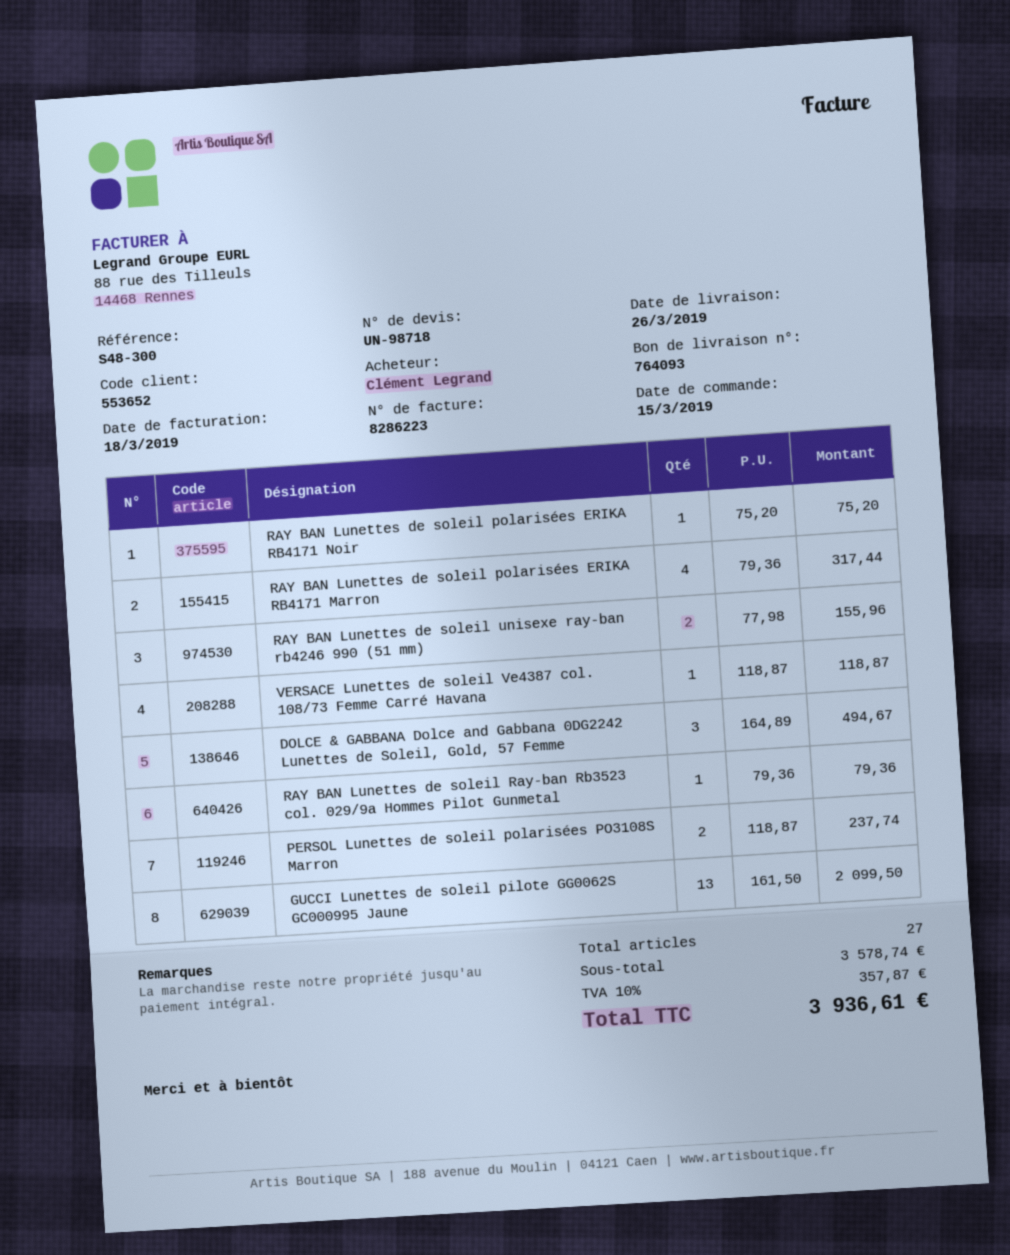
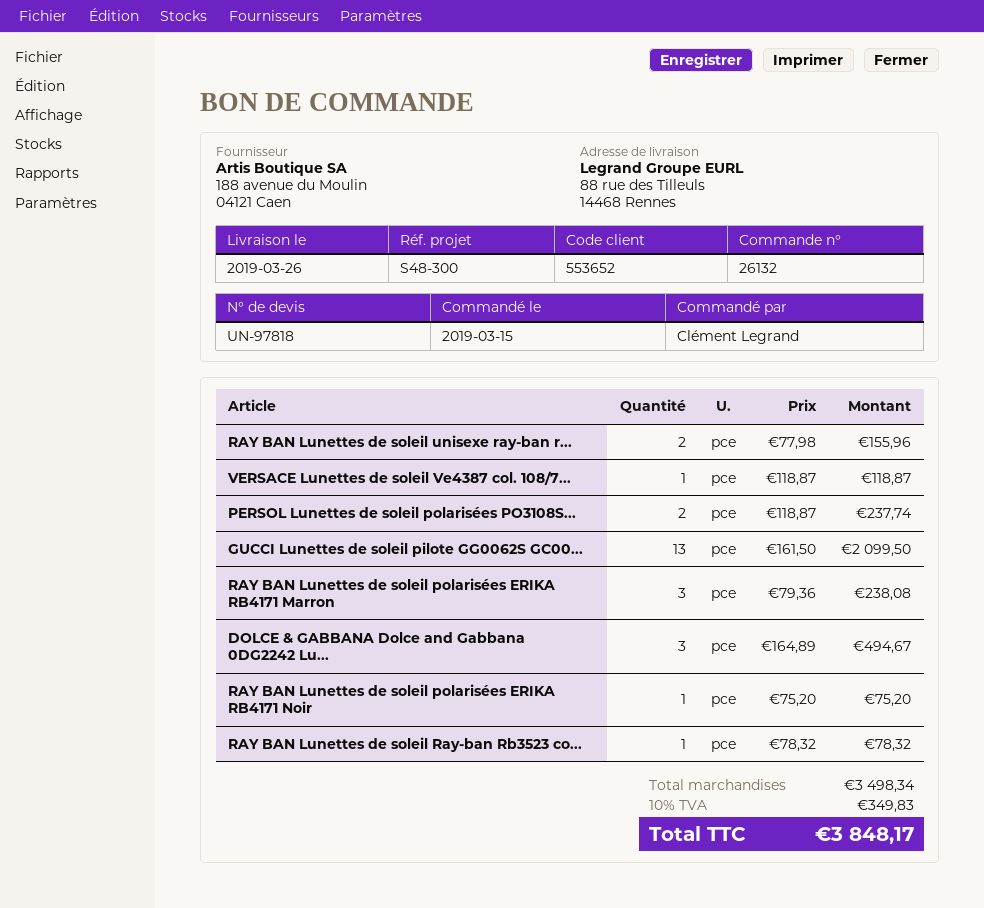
quote number: UN-98718 -> UN-97818
RAY BAN Lunettes de soleil polarisées ERIKA RB4171 Marron: 4 x 79.36 = 317.44 -> 3 x 79.36 = 238.08
RAY BAN Lunettes de soleil Ray-ban Rb3523 col. 029/9a Hommes Pilot Gunmetal: 1 x 79.36 = 79.36 -> 1 x 78.32 = 78.32
subtotal: 3578.74 -> 3498.34
tax: 10% = 357.87 -> 10% = 349.83
total: 3936.61 -> 3848.17

